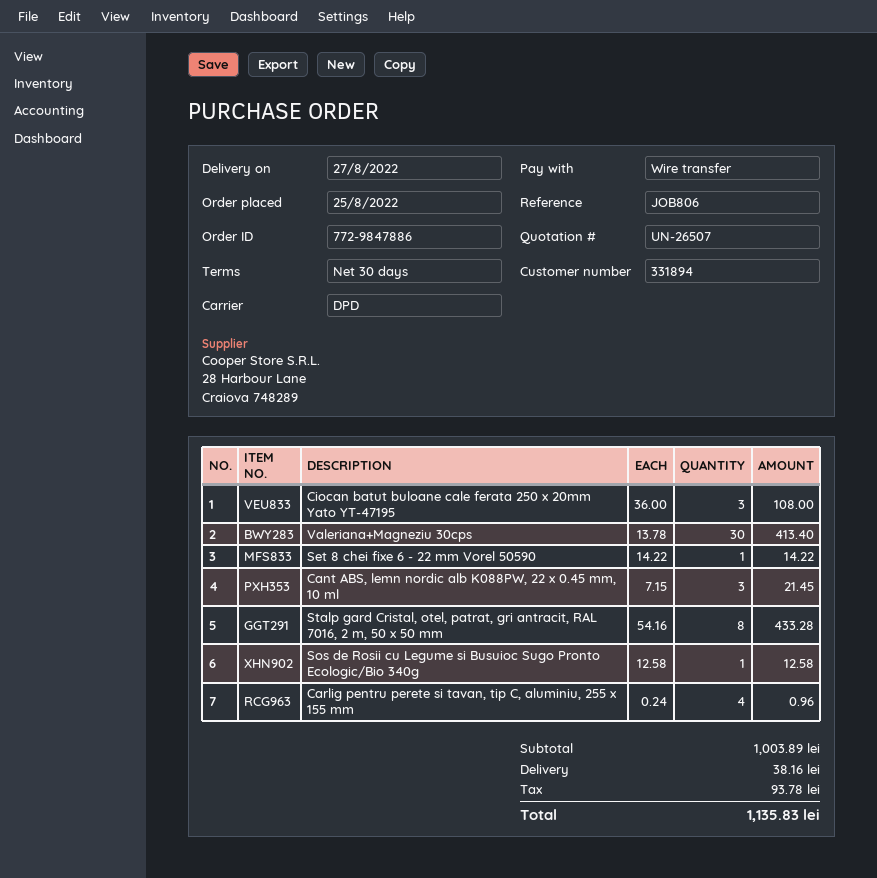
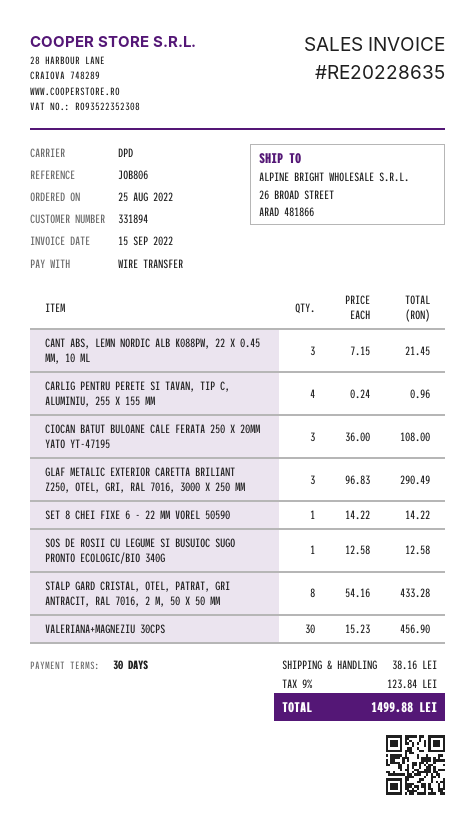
Valeriana+Magneziu 30cps: 30 x 13.78 = 413.40 -> 30 x 15.23 = 456.90
GLAF METALIC EXTERIOR CARETTA BRILIANT Z250, OTEL, GRI, RAL 7016, 3000 X 250 MM: none -> 3 x 96.83 = 290.49
tax: 93.78 -> 123.84
total: 1135.83 -> 1499.88

